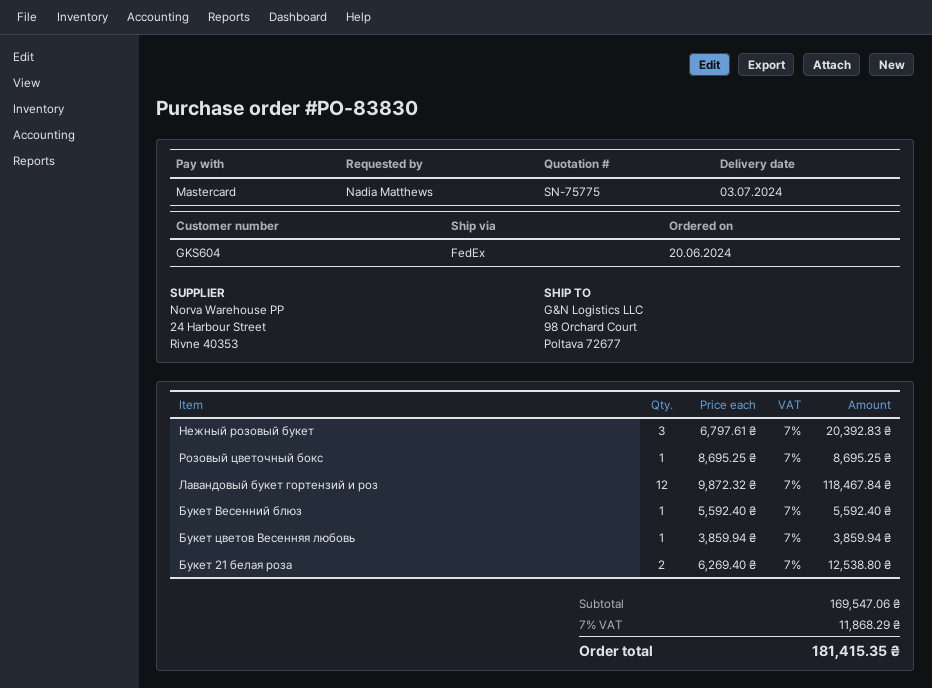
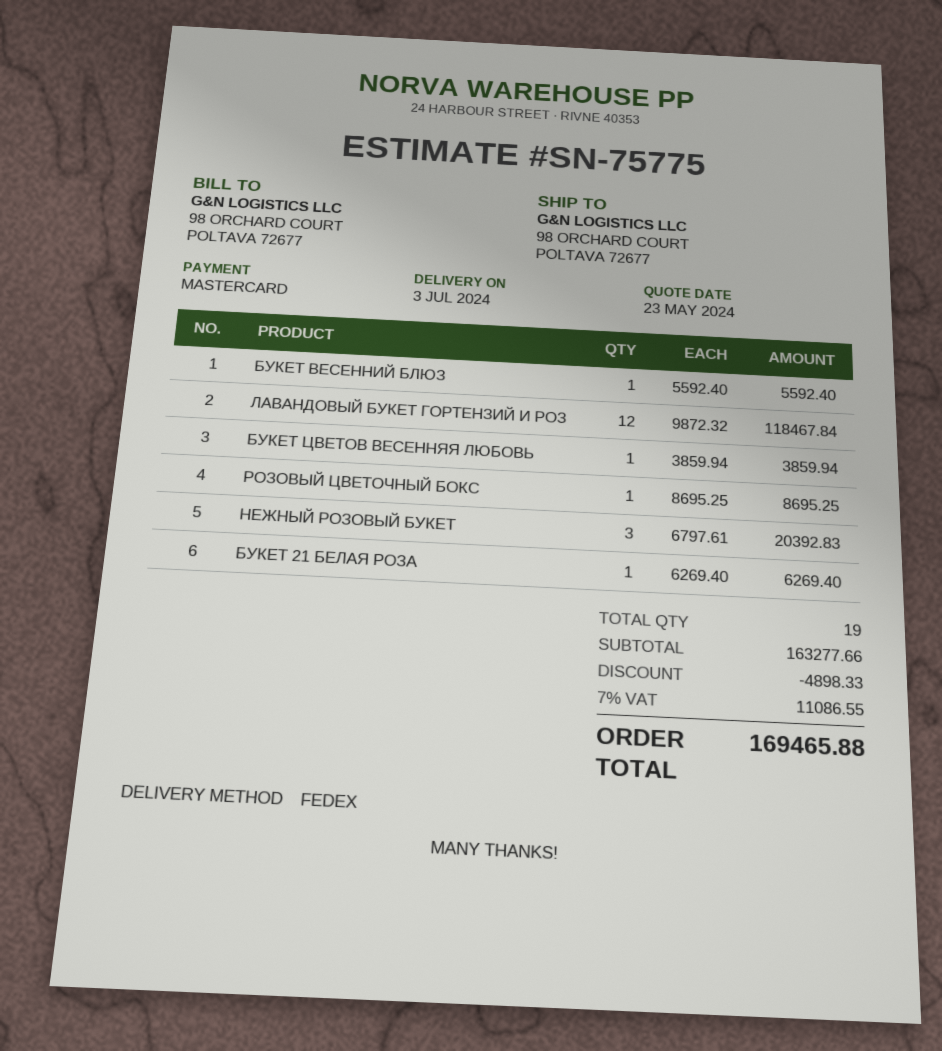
Букет 21 белая роза: 2 x 6269.40 = 12538.80 -> 1 x 6269.40 = 6269.40
subtotal: 169547.06 -> 163277.66
discount: none -> 4898.33
tax: 7% = 11868.29 -> 7% = 11086.55
total: 181415.35 -> 169465.88

